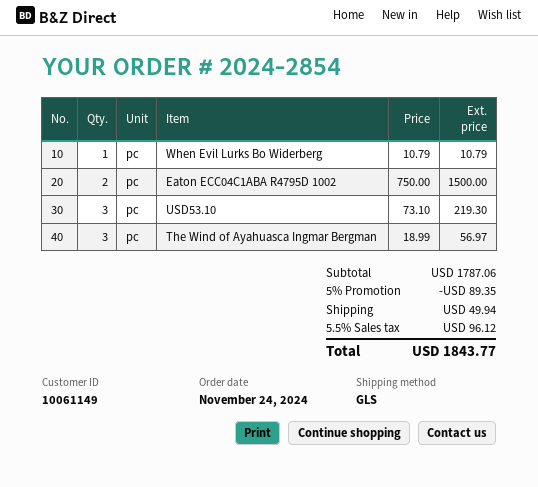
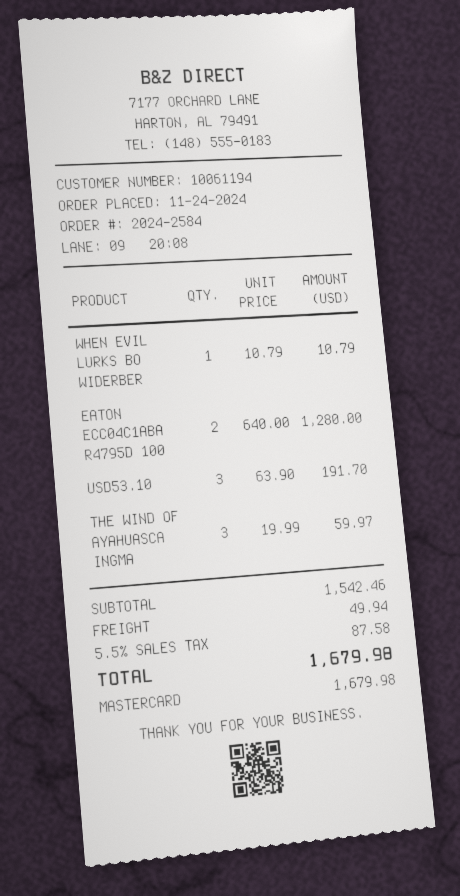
order number: 2024-2854 -> 2024-2584
customer number: 10061149 -> 10061194
Eaton ECC04C1ABA R4795D 1002: 2 x 750.00 = 1500.00 -> 2 x 640.00 = 1280.00
USD53.10: 3 x 73.10 = 219.30 -> 3 x 63.90 = 191.70
The Wind of Ayahuasca Ingmar Bergman: 3 x 18.99 = 56.97 -> 3 x 19.99 = 59.97
subtotal: 1787.06 -> 1542.46
discount: 5% = 89.35 -> none
tax: 5.5% = 96.12 -> 5.5% = 87.58
total: 1843.77 -> 1679.98

